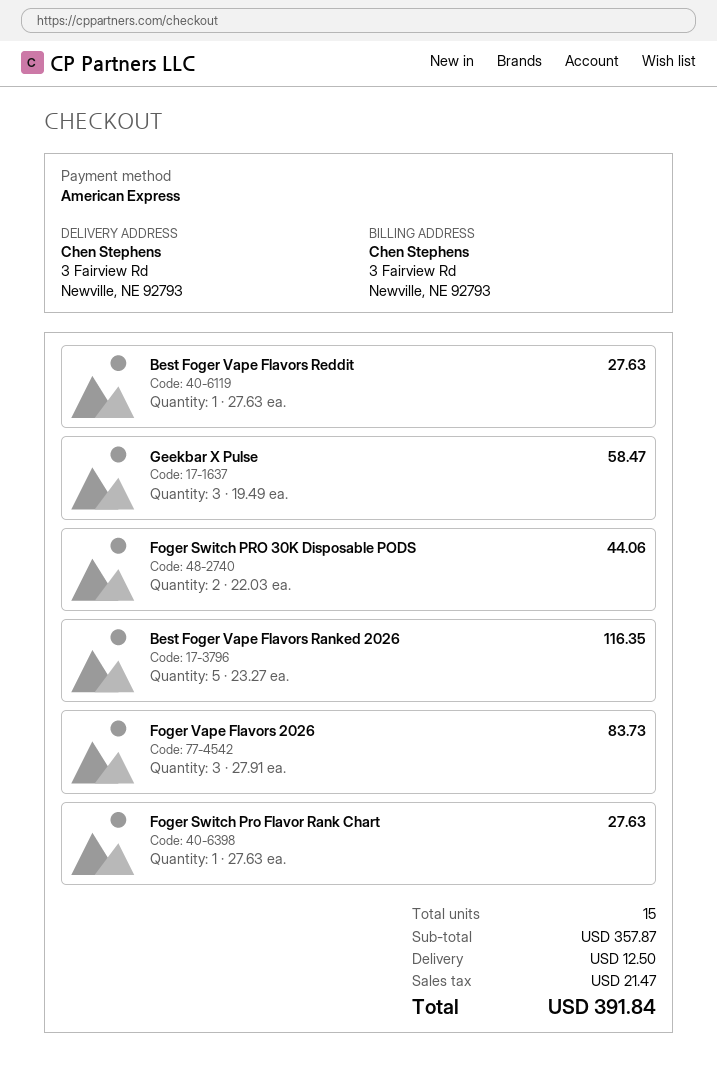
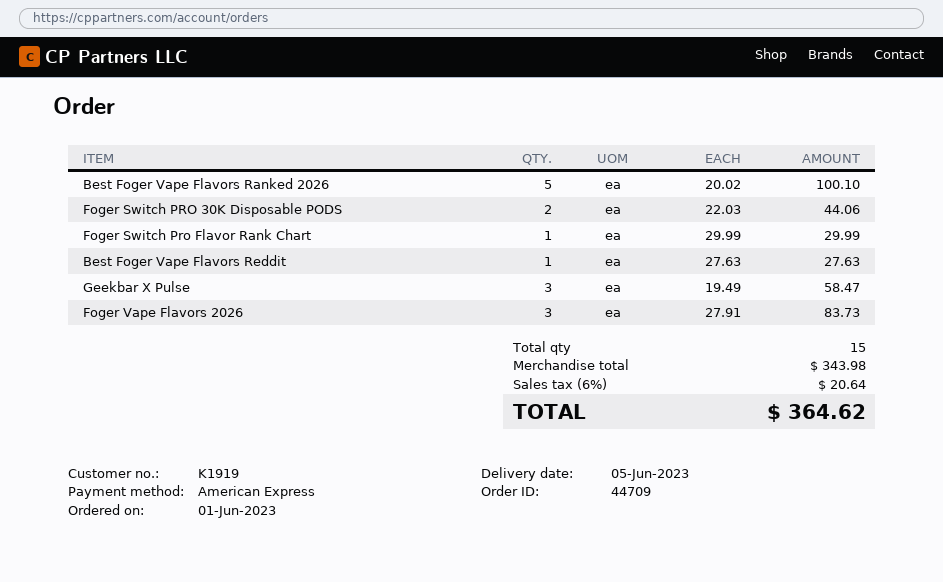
Best Foger Vape Flavors Ranked 2026: 5 x 23.27 = 116.35 -> 5 x 20.02 = 100.10
Foger Switch Pro Flavor Rank Chart: 1 x 27.63 = 27.63 -> 1 x 29.99 = 29.99
subtotal: 357.87 -> 343.98
shipping: 12.50 -> none
tax: 21.47 -> 20.64
total: 391.84 -> 364.62

